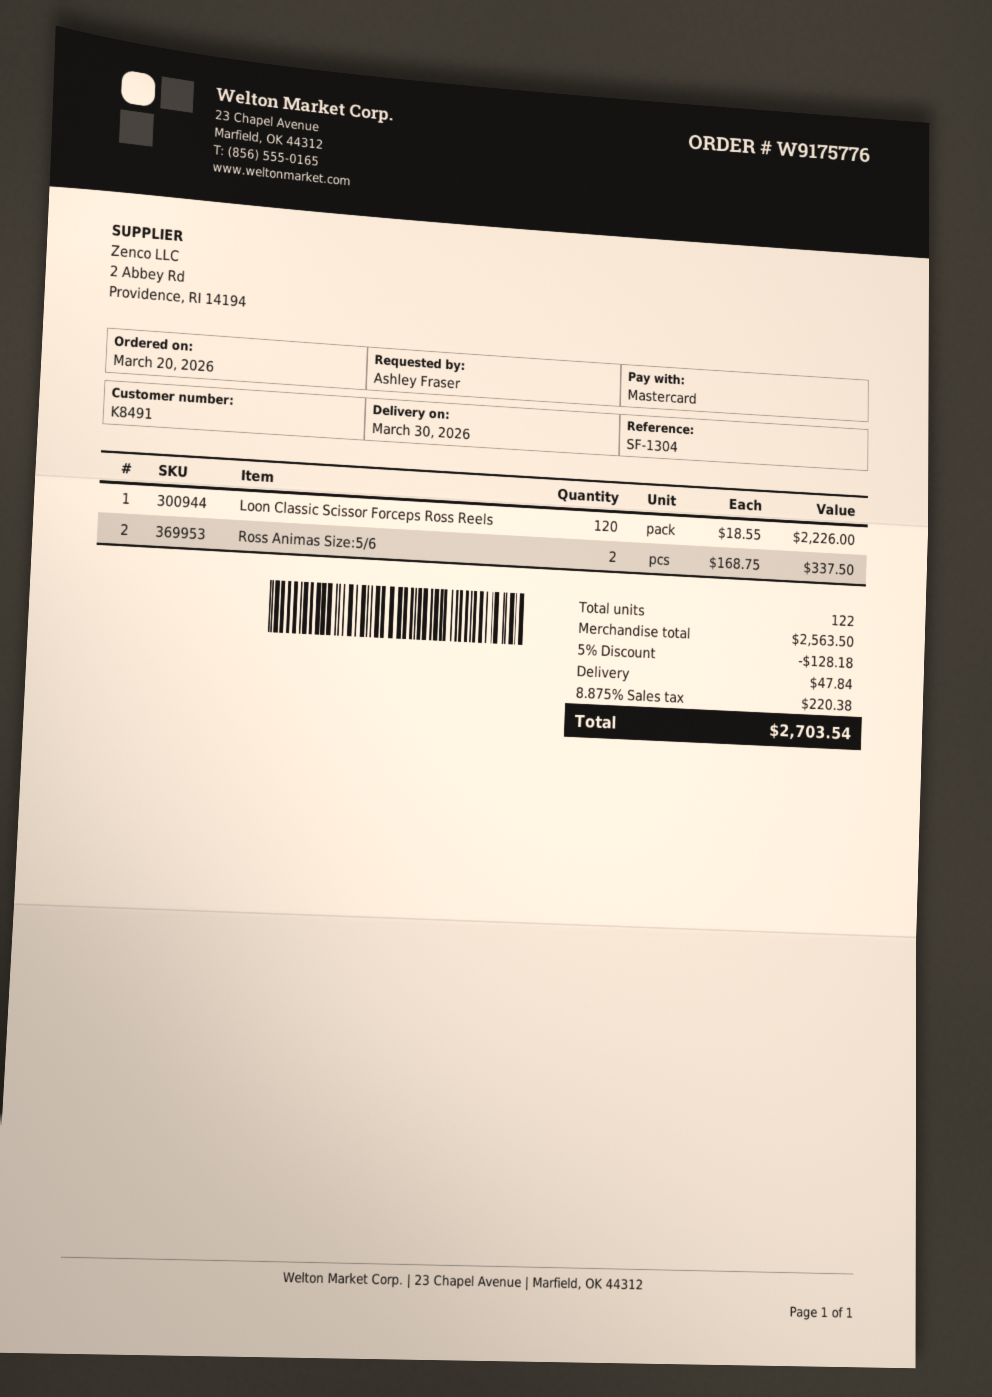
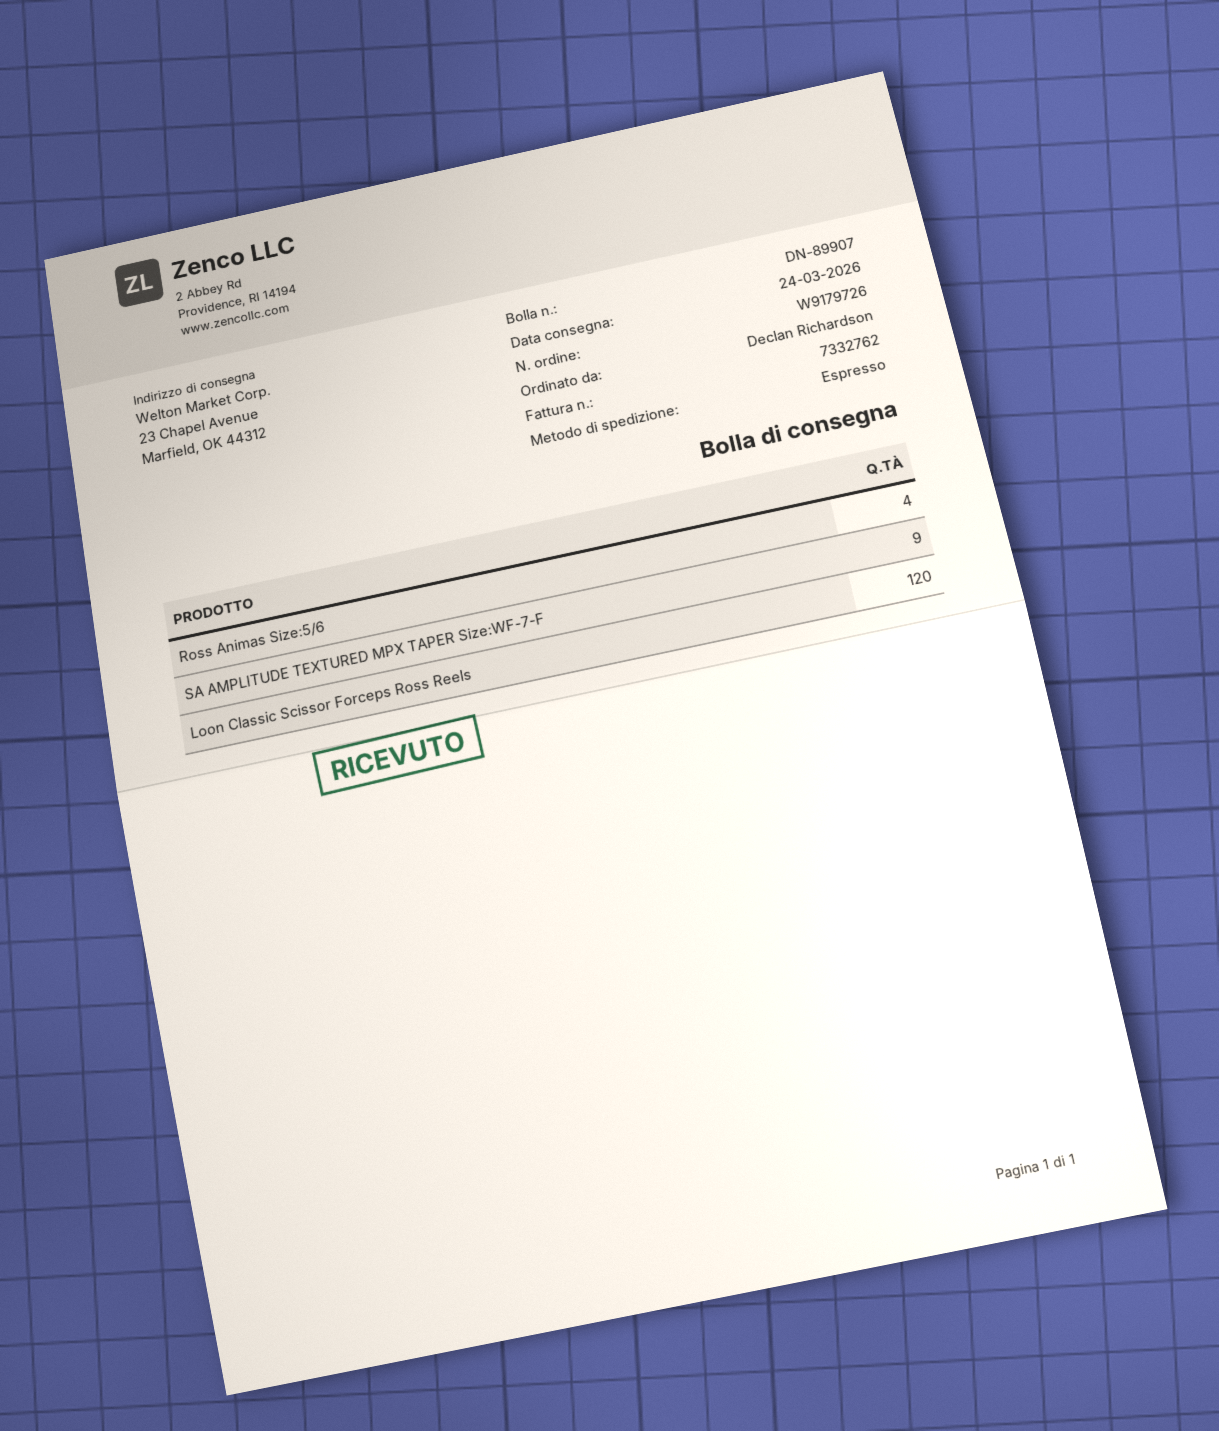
order number: W9175776 -> W9179726
delivery date: 2026-03-30 -> 2026-03-24
ordered by: Ashley Fraser -> Declan Richardson
Ross Animas Size:5/6: 2 -> 4
SA AMPLITUDE TEXTURED MPX TAPER Size:WF-7-F: none -> 9

